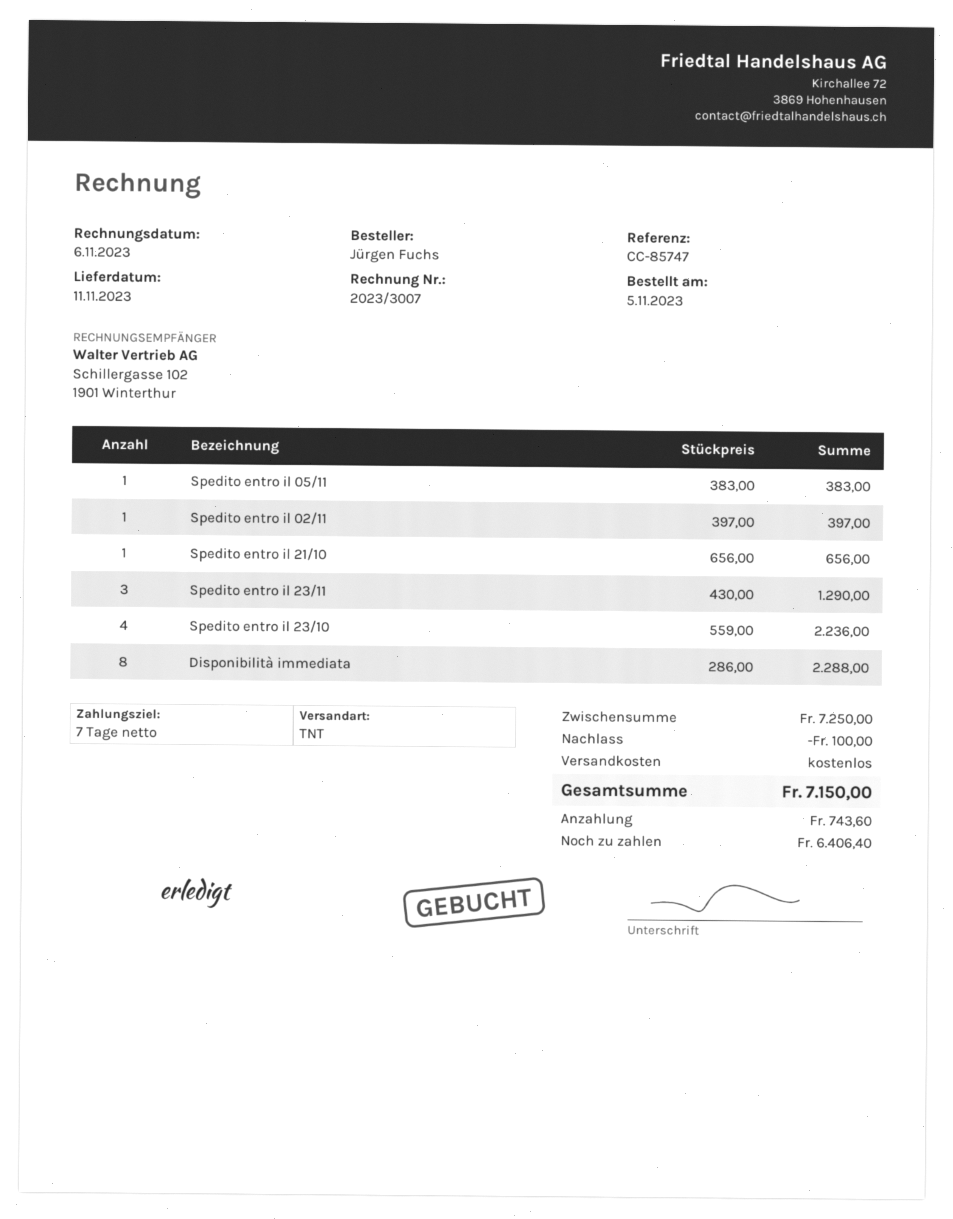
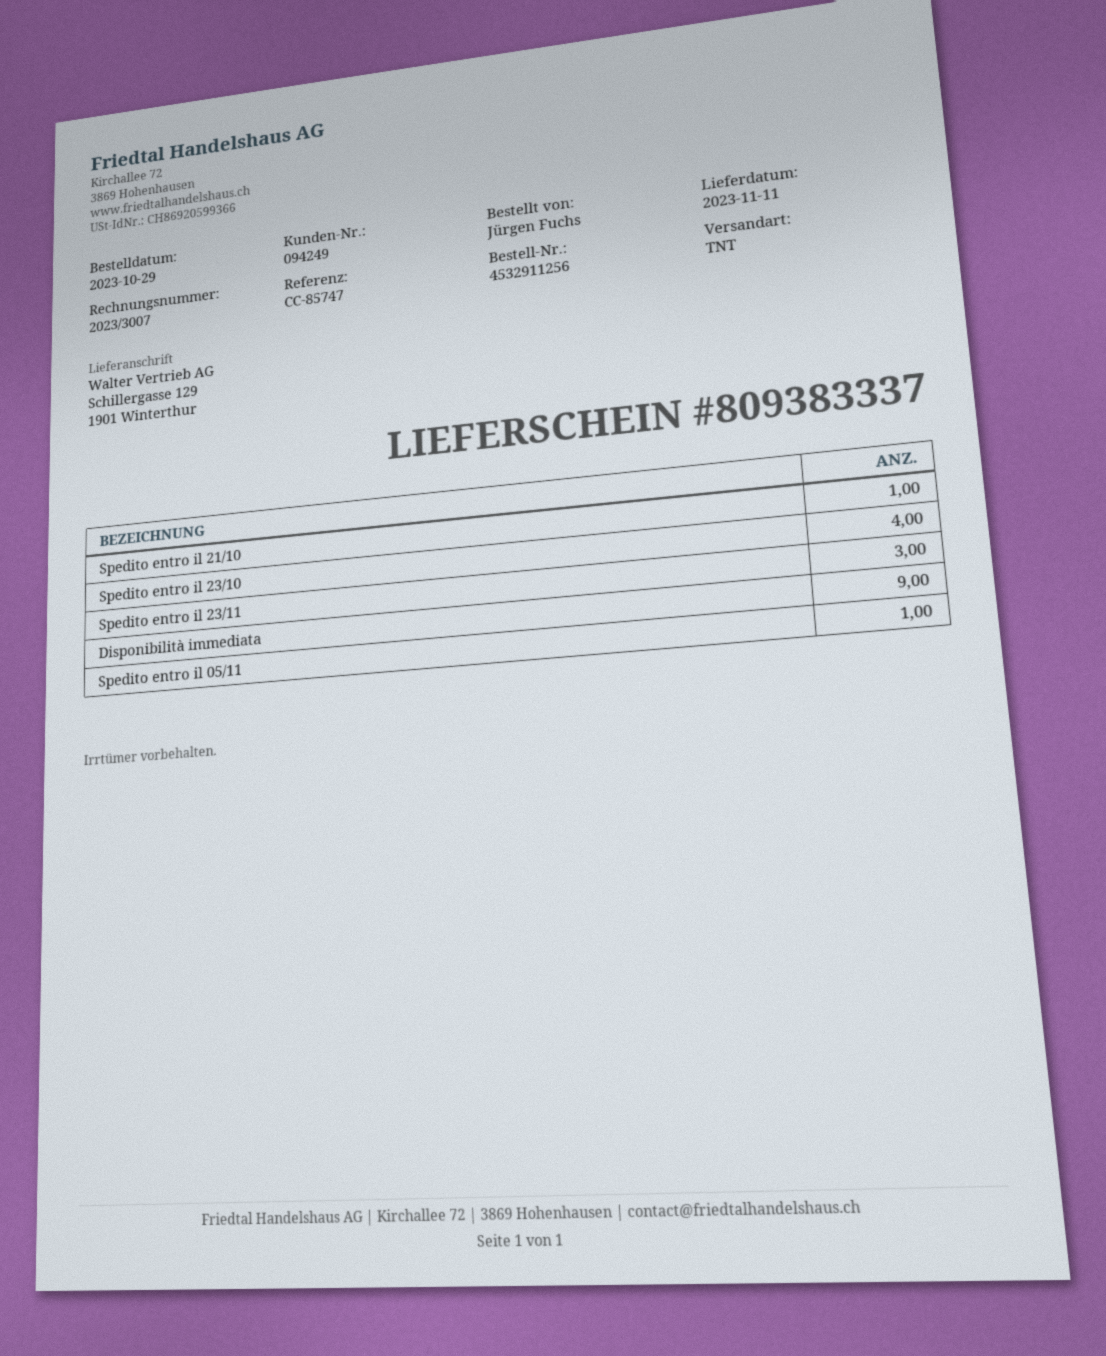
order date: 2023-11-05 -> 2023-10-29
Spedito entro il 02/11: 1 -> none
Disponibilità immediata: 8 -> 9

